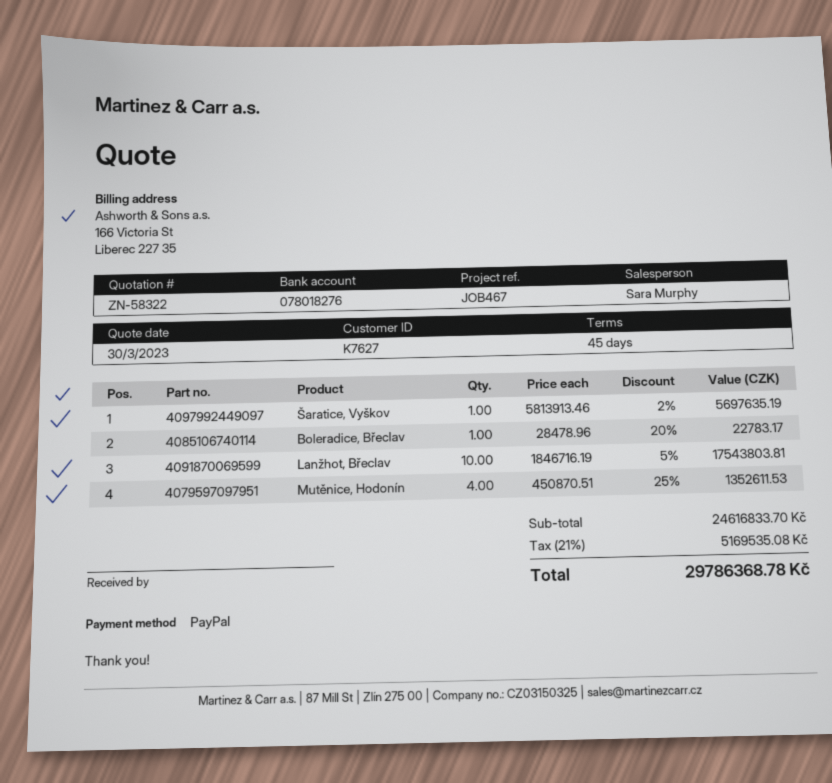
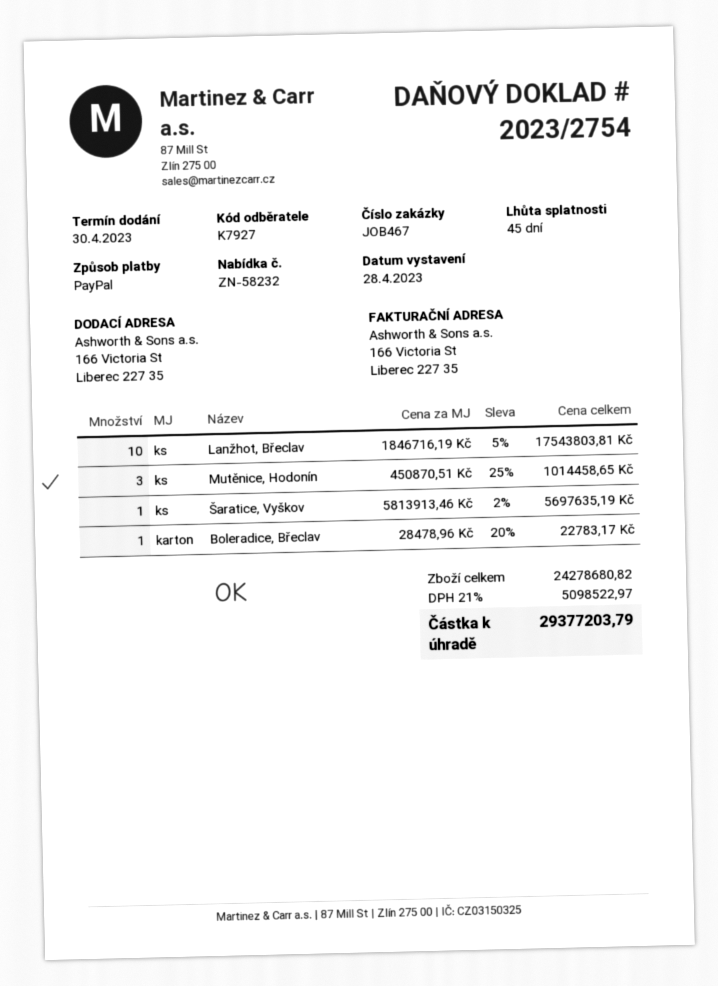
quote number: ZN-58322 -> ZN-58232
customer number: K7627 -> K7927
Mutěnice, Hodonín: 4 x 450870.51 - 25% = 1352611.53 -> 3 x 450870.51 - 25% = 1014458.65
subtotal: 24616833.70 -> 24278680.82
tax: 21% = 5169535.08 -> 21% = 5098522.97
total: 29786368.78 -> 29377203.79

